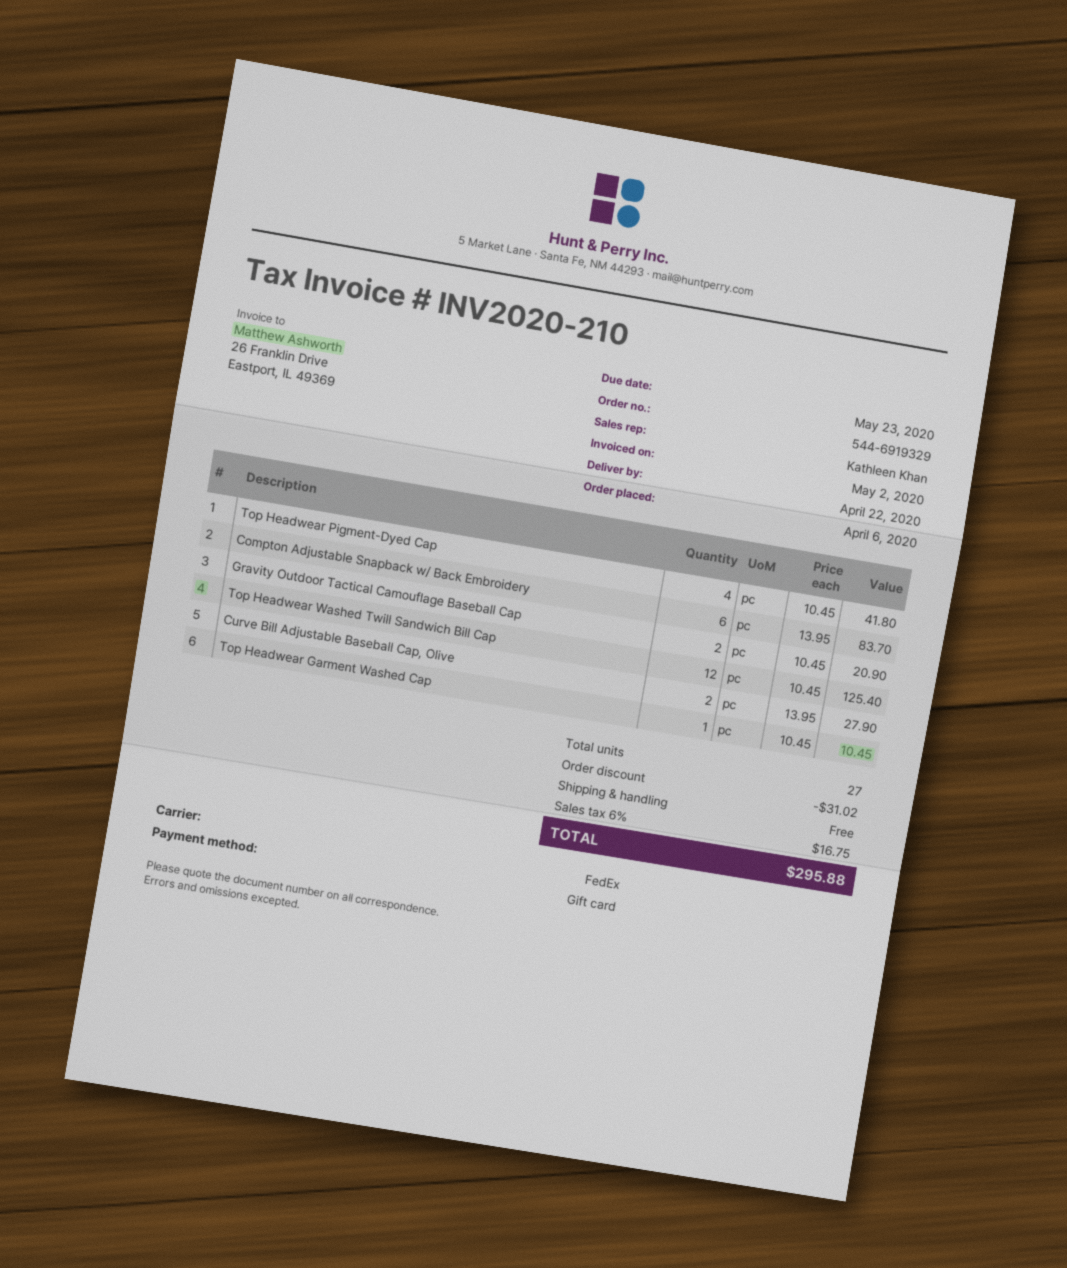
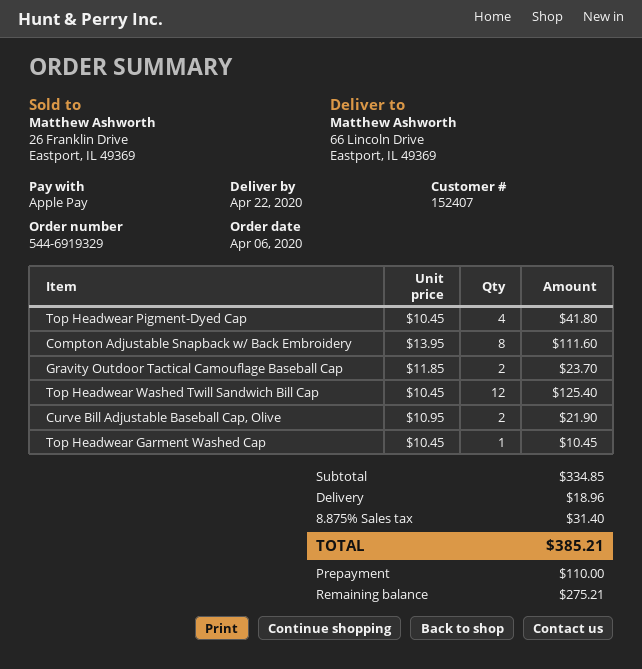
payment method: gift card -> Apple Pay
Compton Adjustable Snapback w/ Back Embroidery: 6 x 13.95 = 83.70 -> 8 x 13.95 = 111.60
Gravity Outdoor Tactical Camouflage Baseball Cap: 2 x 10.45 = 20.90 -> 2 x 11.85 = 23.70
Curve Bill Adjustable Baseball Cap, Olive: 2 x 13.95 = 27.90 -> 2 x 10.95 = 21.90
discount: 31.02 -> none
shipping: 0.00 -> 18.96
tax: 6% = 16.75 -> 8.875% = 31.40
total: 295.88 -> 385.21

